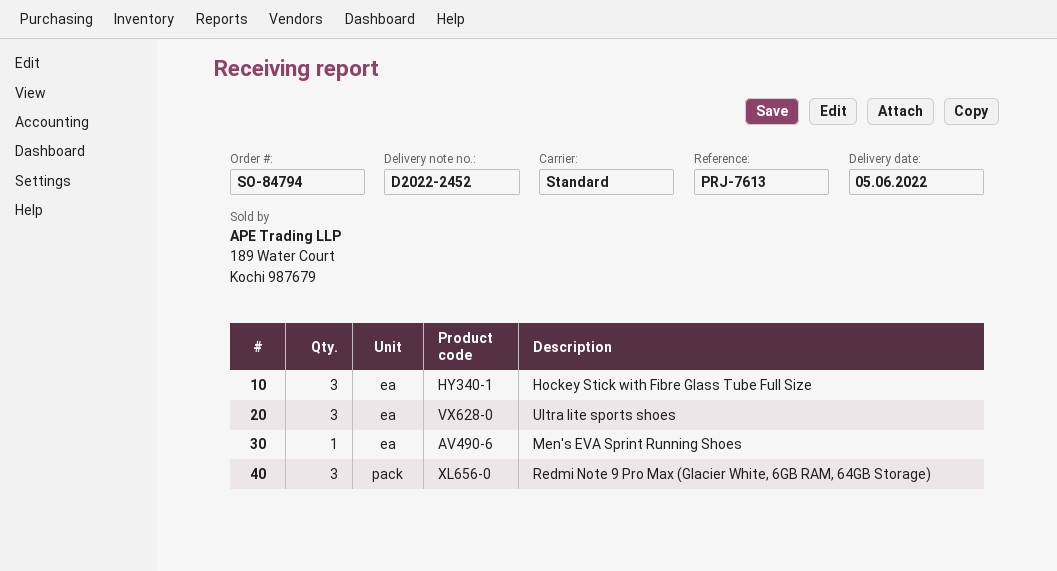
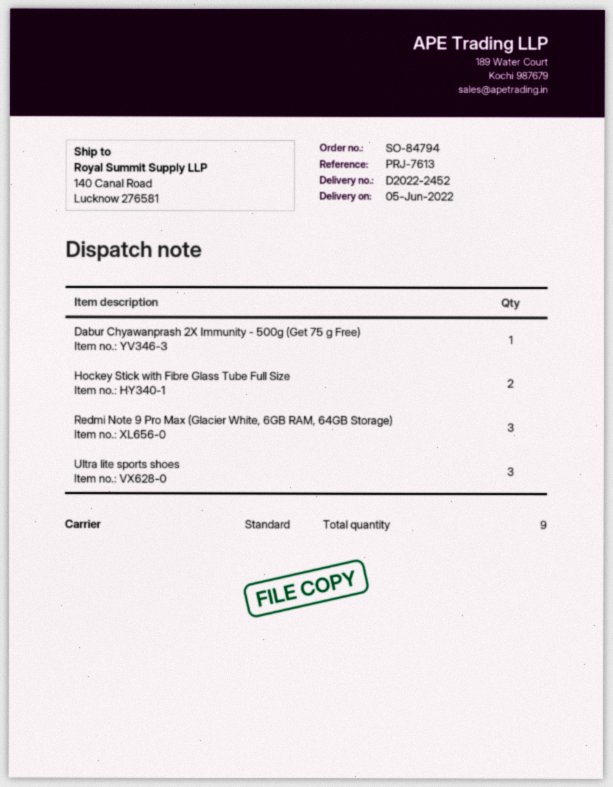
Hockey Stick with Fibre Glass Tube Full Size: 3 -> 2
Men's EVA Sprint Running Shoes: 1 -> none
Dabur Chyawanprash 2X Immunity - 500g (Get 75 g Free): none -> 1

